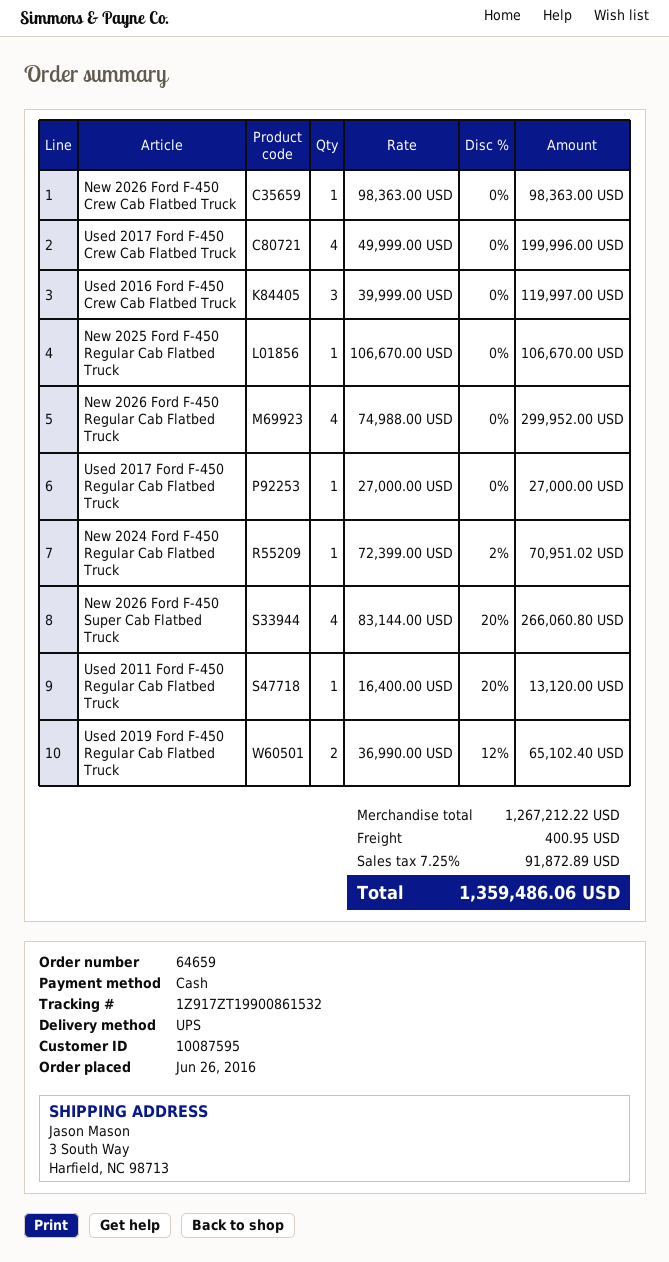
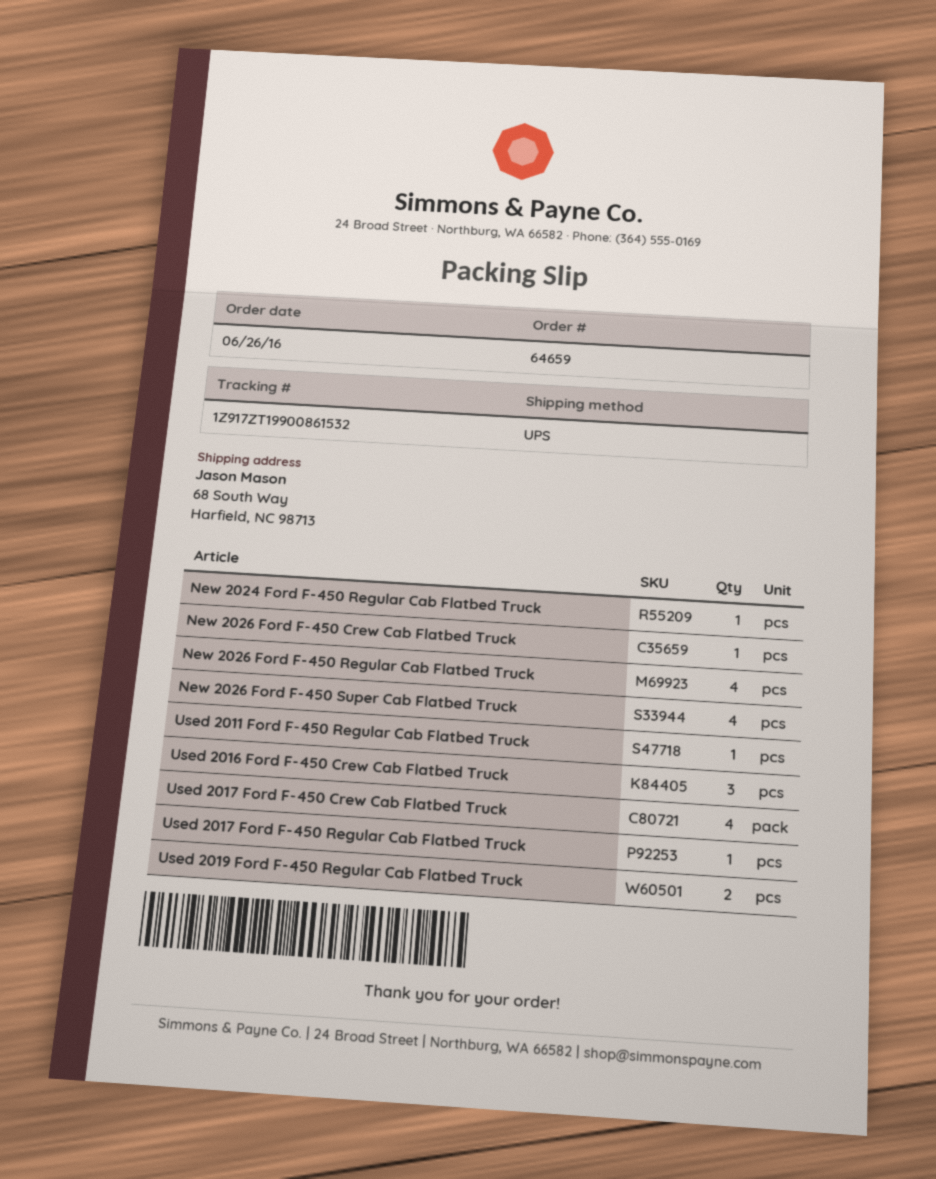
ship to: 3 South Way, Harfield, NC 98713 -> 68 South Way, Harfield, NC 98713
New 2025 Ford F-450 Regular Cab Flatbed Truck: 1 -> none

